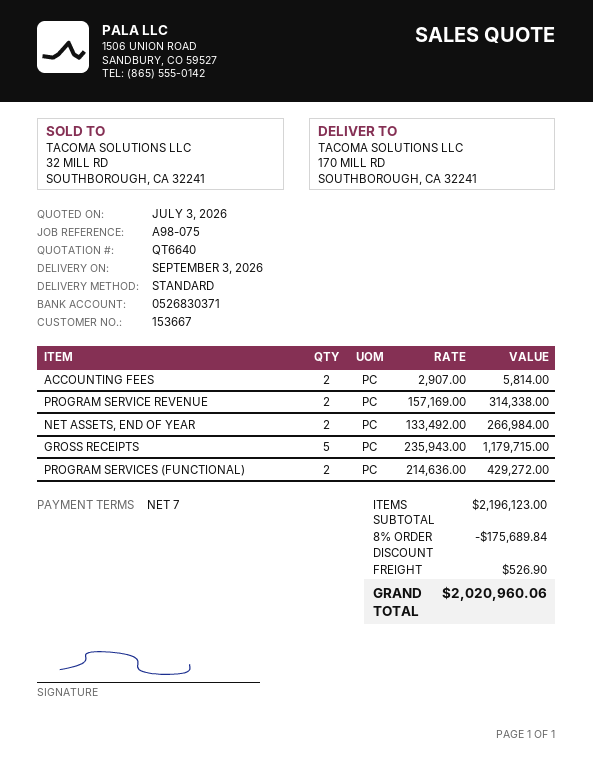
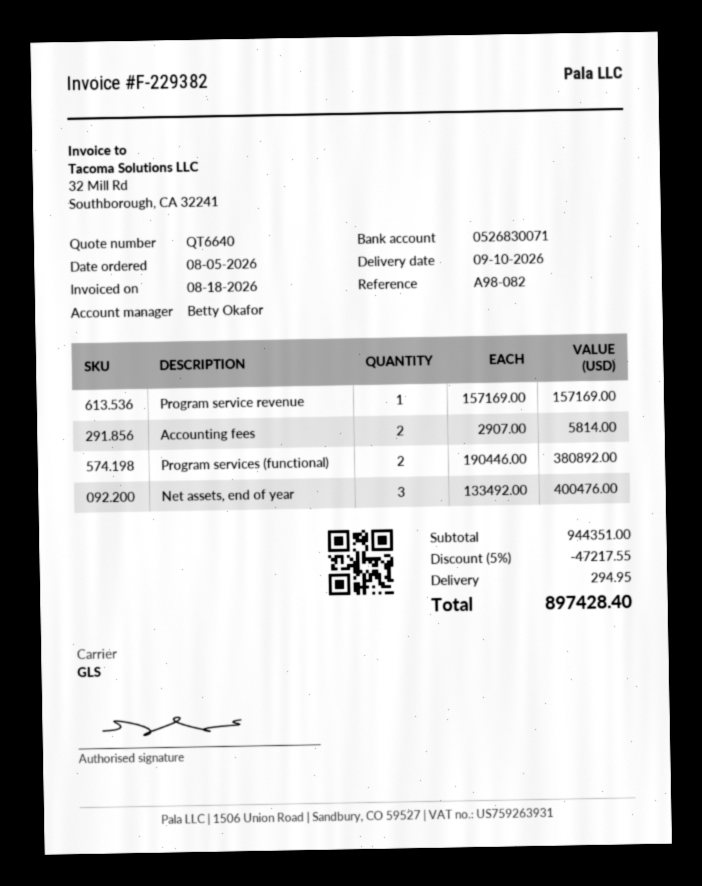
delivery date: 2026-09-03 -> 2026-09-10
reference: A98-075 -> A98-082
bank account: 0526830371 -> 0526830071
shipping method: standard -> GLS
PROGRAM SERVICE REVENUE: 2 x 157169.00 = 314338.00 -> 1 x 157169.00 = 157169.00
NET ASSETS, END OF YEAR: 2 x 133492.00 = 266984.00 -> 3 x 133492.00 = 400476.00
GROSS RECEIPTS: 5 x 235943.00 = 1179715.00 -> none
PROGRAM SERVICES (FUNCTIONAL): 2 x 214636.00 = 429272.00 -> 2 x 190446.00 = 380892.00
subtotal: 2196123.00 -> 944351.00
discount: 8% = 175689.84 -> 5% = 47217.55
shipping: 526.90 -> 294.95
total: 2020960.06 -> 897428.40

